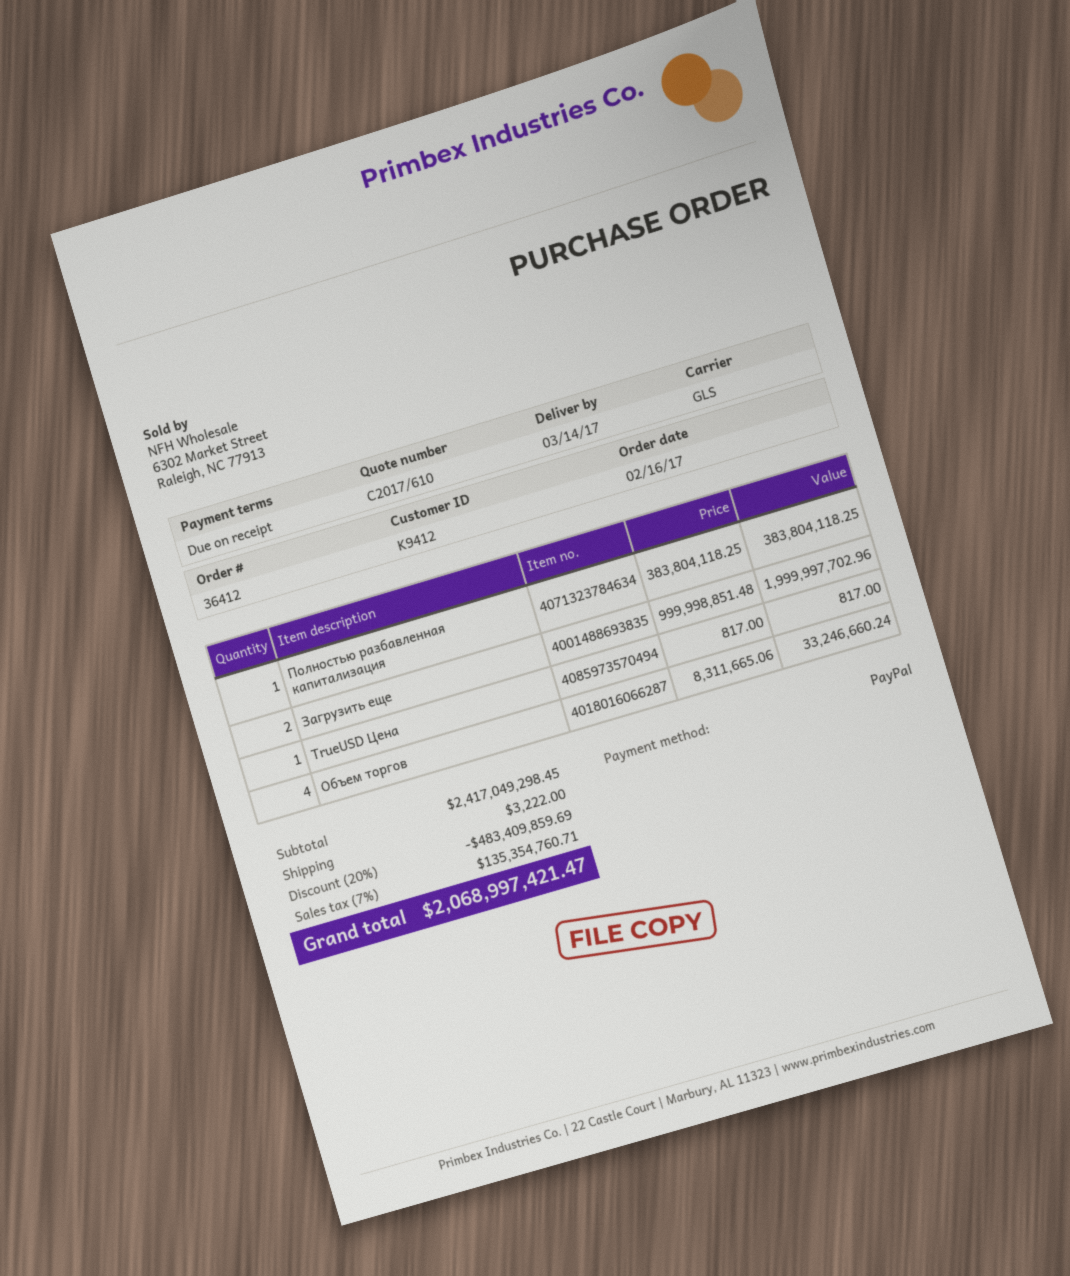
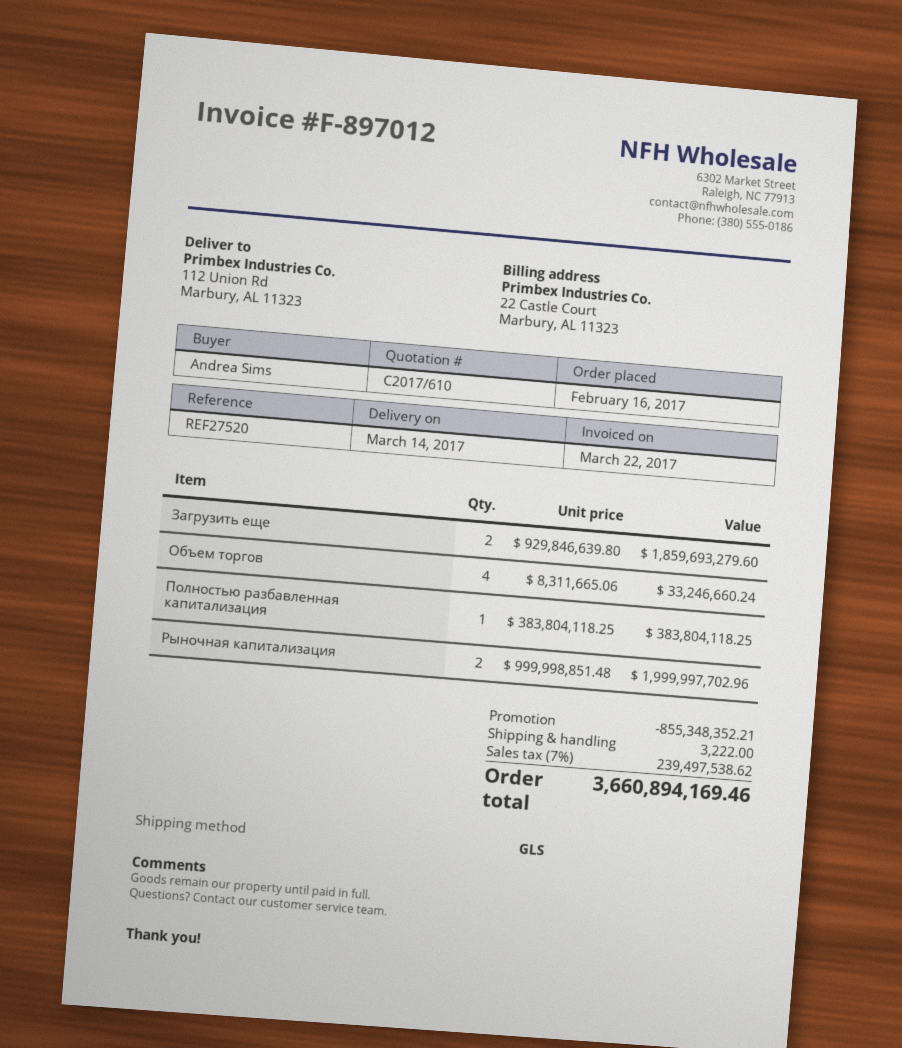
Загрузить еще: 2 x 999998851.48 = 1999997702.96 -> 2 x 929846639.80 = 1859693279.60
TrueUSD Цена: 1 x 817.00 = 817.00 -> none
Рыночная капитализация: none -> 2 x 999998851.48 = 1999997702.96
discount: 483409859.69 -> 855348352.21
tax: 7% = 135354760.71 -> 7% = 239497538.62
total: 2068997421.47 -> 3660894169.46

